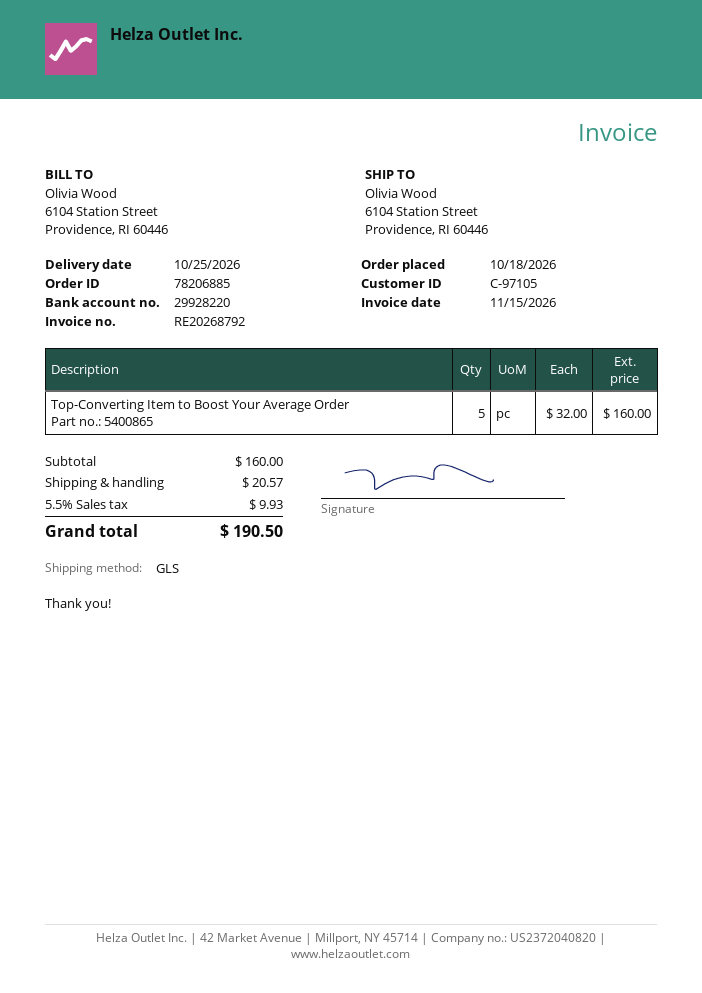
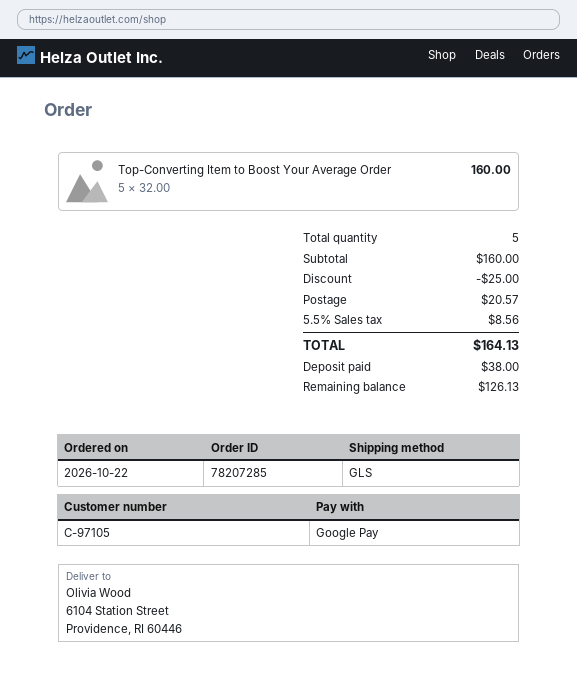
order number: 78206885 -> 78207285
order date: 2026-10-18 -> 2026-10-22
discount: none -> 25.00
tax: 5.5% = 9.93 -> 5.5% = 8.56
total: 190.50 -> 164.13

